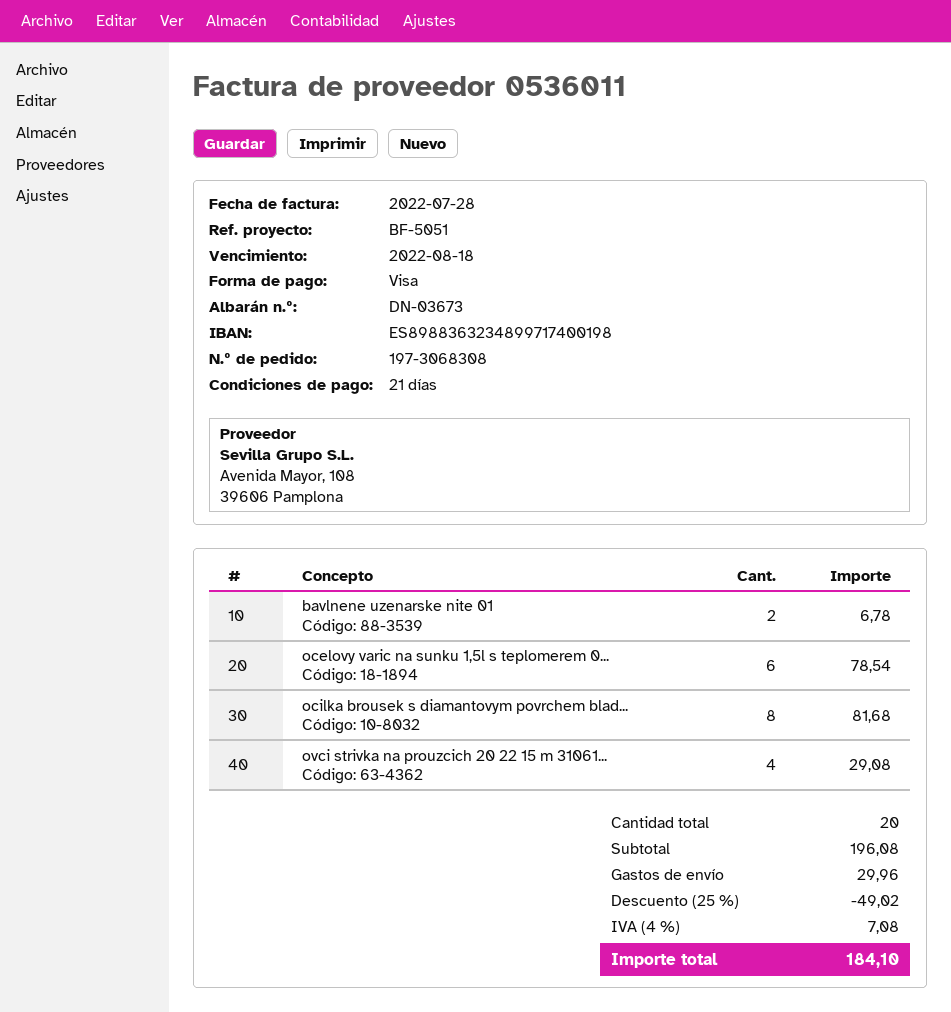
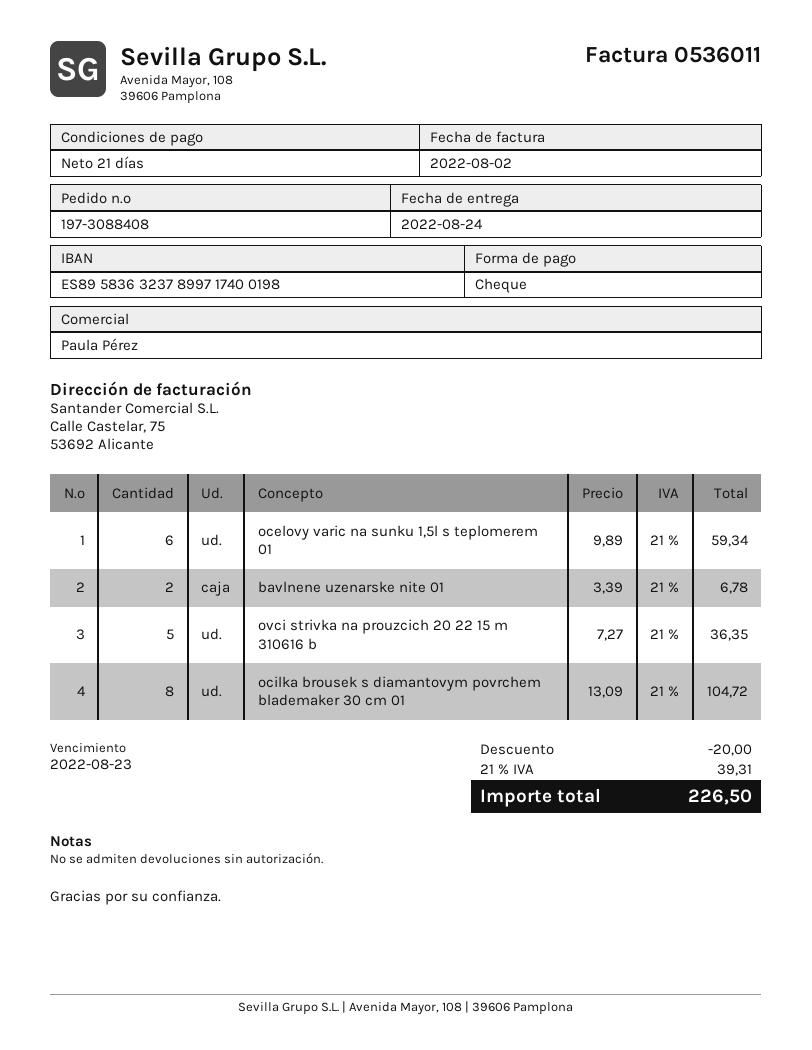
order number: 197-3068308 -> 197-3088408
invoice date: 2022-07-28 -> 2022-08-02
due date: 2022-08-18 -> 2022-08-23
payment method: Visa -> cheque
bank account: ES8988363234899717400198 -> ES8958363237899717400198
ocelovy varic na sunku 1,5l s teplomerem 0...: 6 for 78.54 -> 6 for 59.34
ocilka brousek s diamantovym povrchem blad...: 8 for 81.68 -> 8 for 104.72
ovci strivka na prouzcich 20 22 15 m 31061...: 4 for 29.08 -> 5 for 36.35
discount: 49.02 -> 20.00
shipping: 29.96 -> none
tax: 4% = 7.08 -> 21% = 39.31
total: 184.10 -> 226.50

